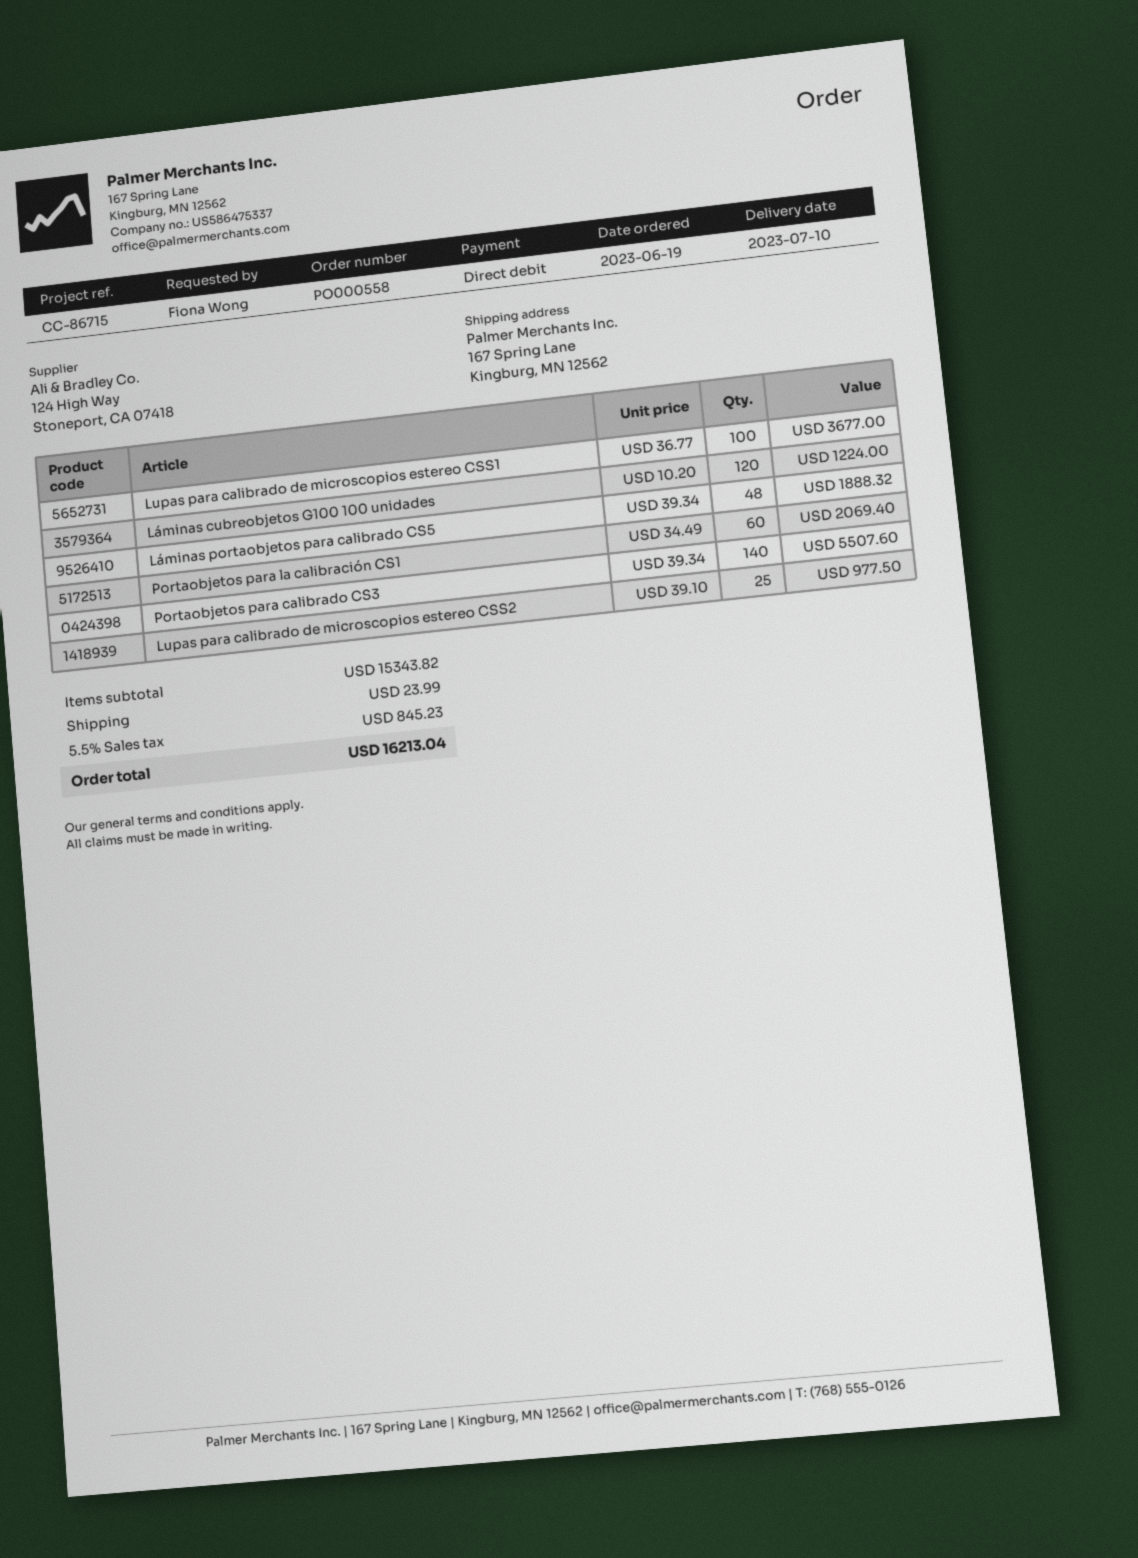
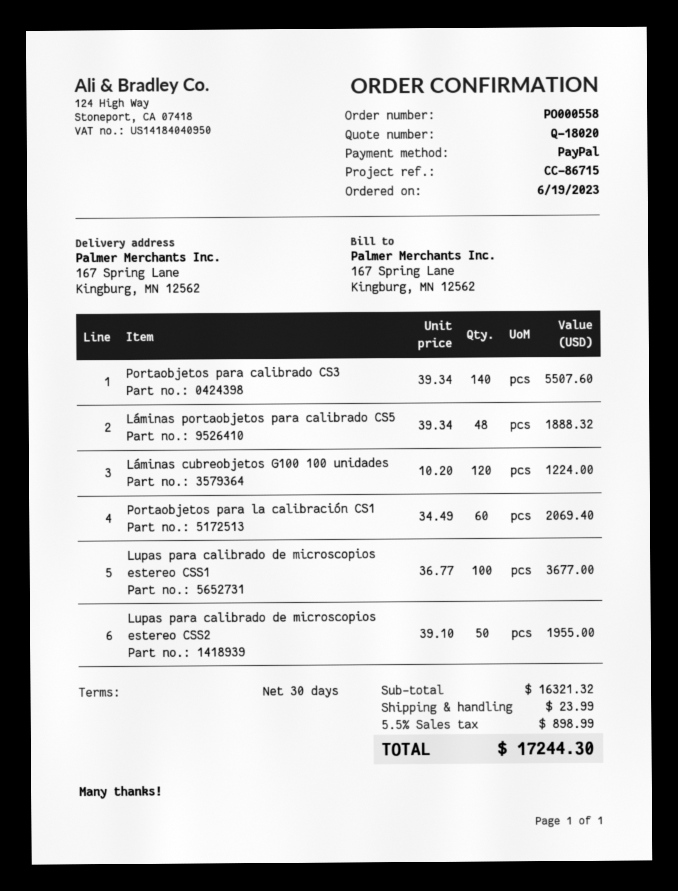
payment method: direct debit -> PayPal
Lupas para calibrado de microscopios estereo CSS2: 25 x 39.10 = 977.50 -> 50 x 39.10 = 1955.00
subtotal: 15343.82 -> 16321.32
tax: 5.5% = 845.23 -> 5.5% = 898.99
total: 16213.04 -> 17244.30

